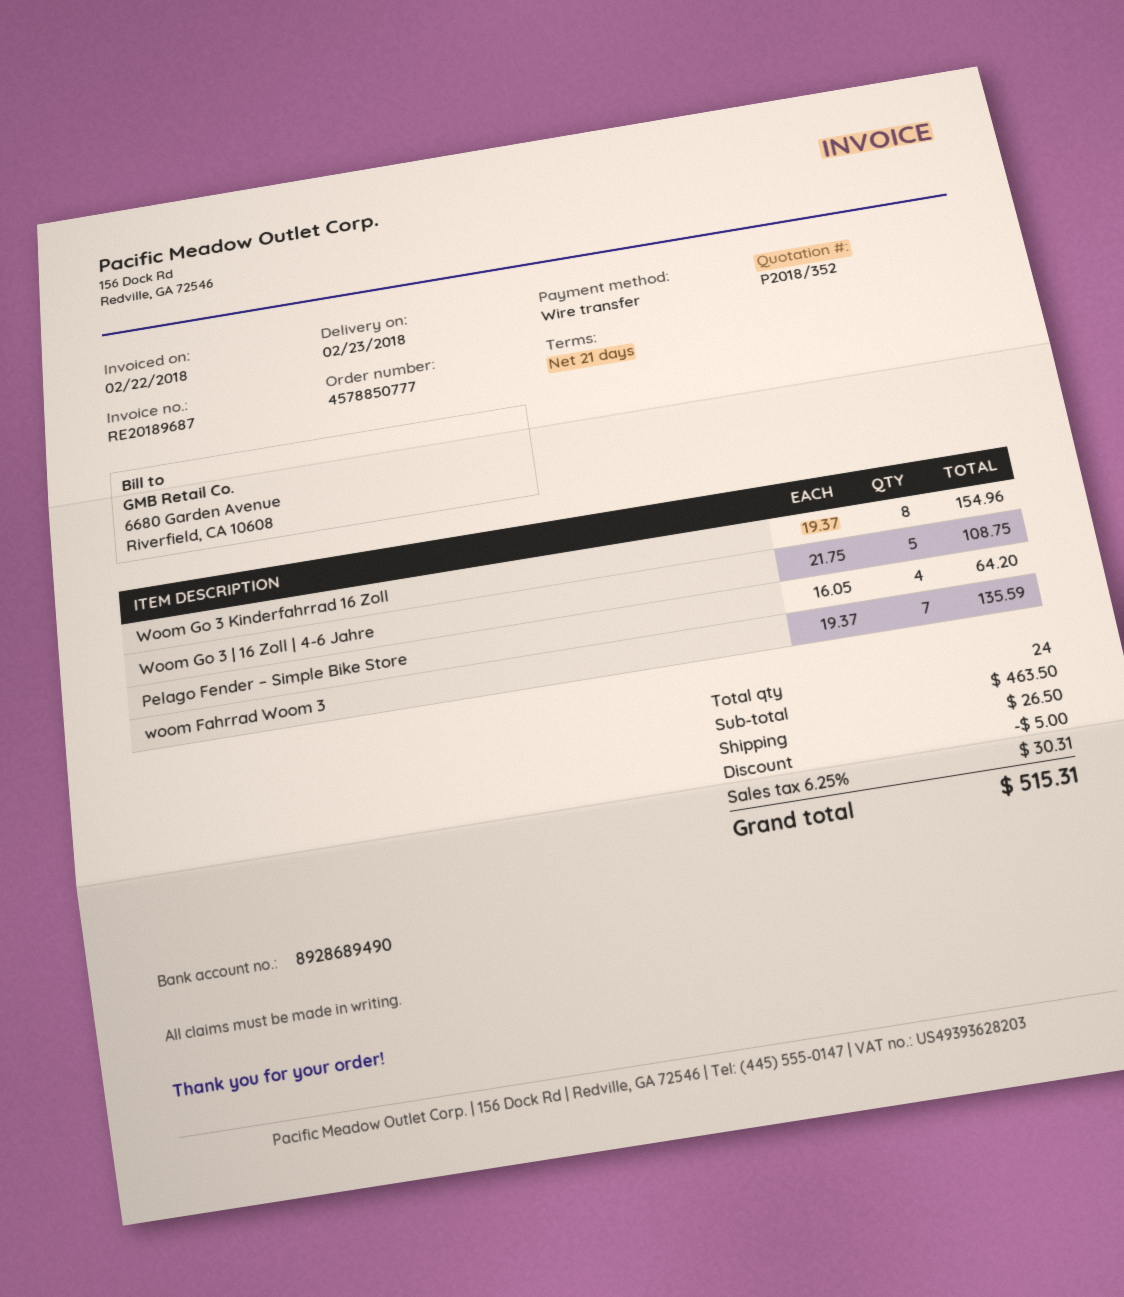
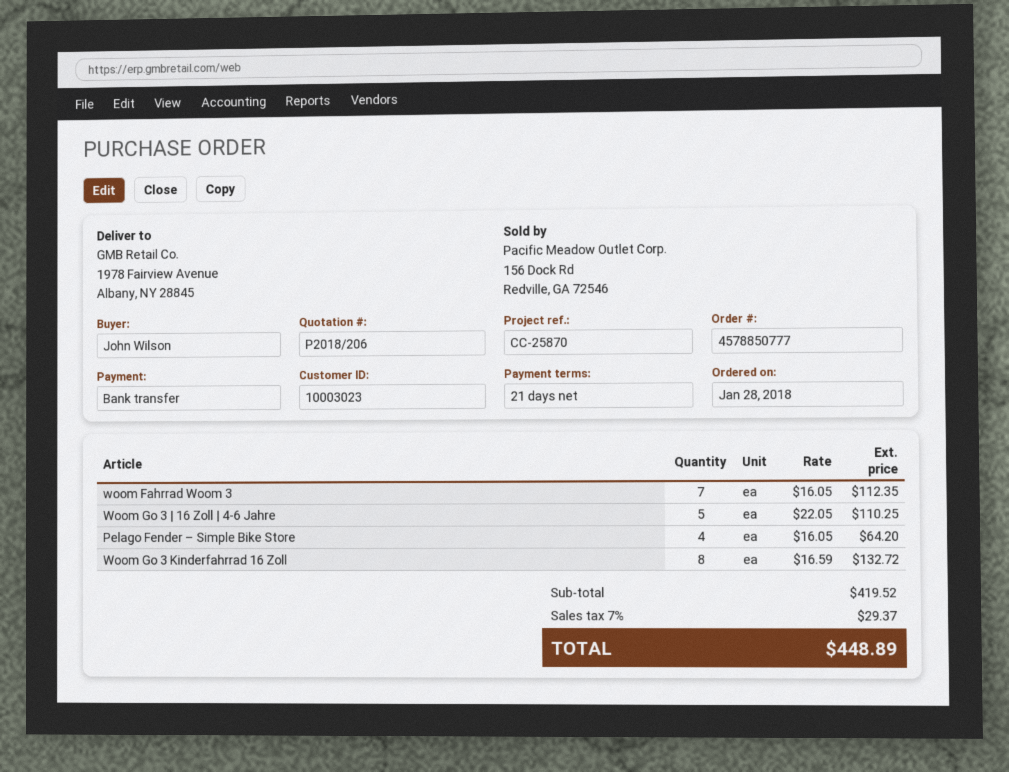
quote number: P2018/352 -> P2018/206
Woom Go 3 Kinderfahrrad 16 Zoll: 8 x 19.37 = 154.96 -> 8 x 16.59 = 132.72
Woom Go 3 | 16 Zoll | 4-6 Jahre: 5 x 21.75 = 108.75 -> 5 x 22.05 = 110.25
woom Fahrrad Woom 3: 7 x 19.37 = 135.59 -> 7 x 16.05 = 112.35
subtotal: 463.50 -> 419.52
discount: 5.00 -> none
shipping: 26.50 -> none
tax: 6.25% = 30.31 -> 7% = 29.37
total: 515.31 -> 448.89

